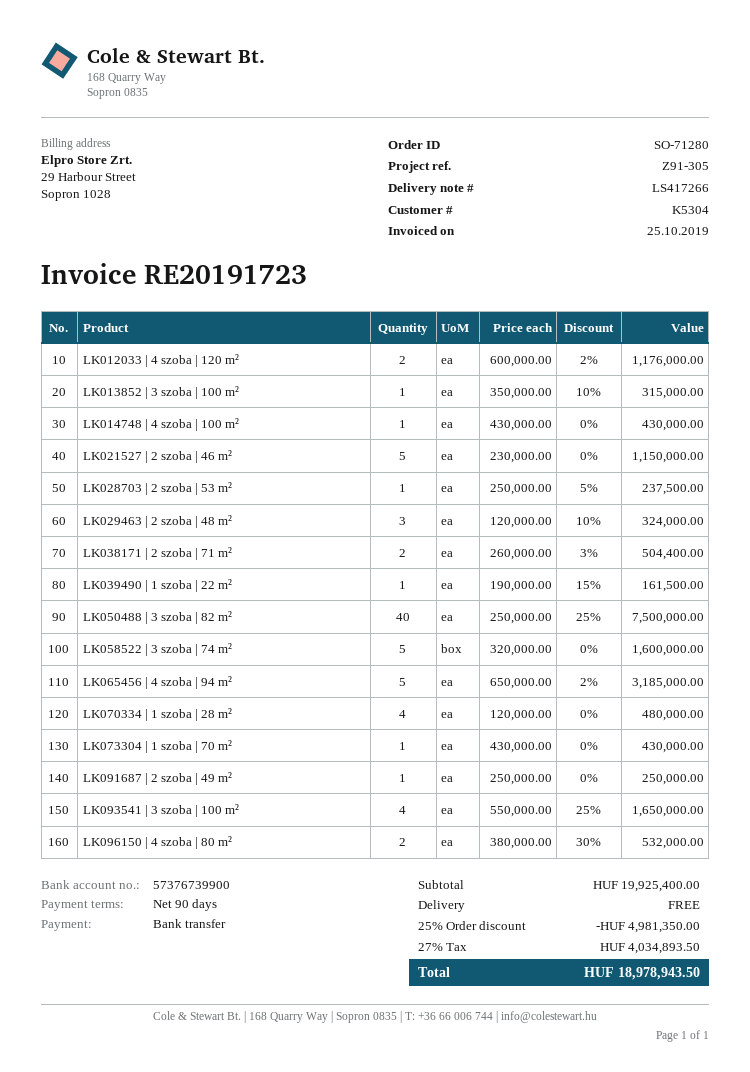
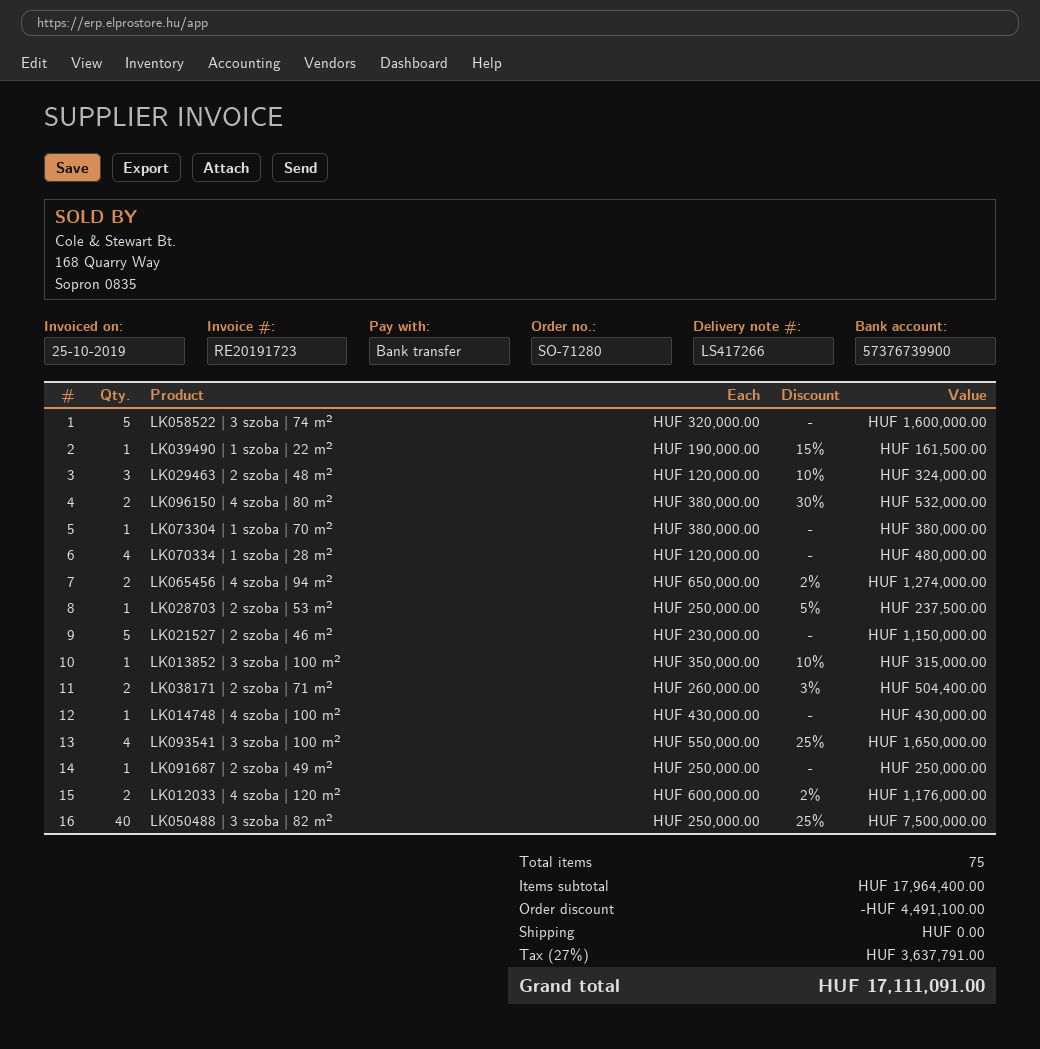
LK065456 | 4 szoba | 94 m²: 5 x 650000.00 - 2% = 3185000.00 -> 2 x 650000.00 - 2% = 1274000.00
LK073304 | 1 szoba | 70 m²: 1 x 430000.00 = 430000.00 -> 1 x 380000.00 = 380000.00
subtotal: 19925400.00 -> 17964400.00
discount: 4981350.00 -> 4491100.00
tax: 27% = 4034893.50 -> 27% = 3637791.00
total: 18978943.50 -> 17111091.00

